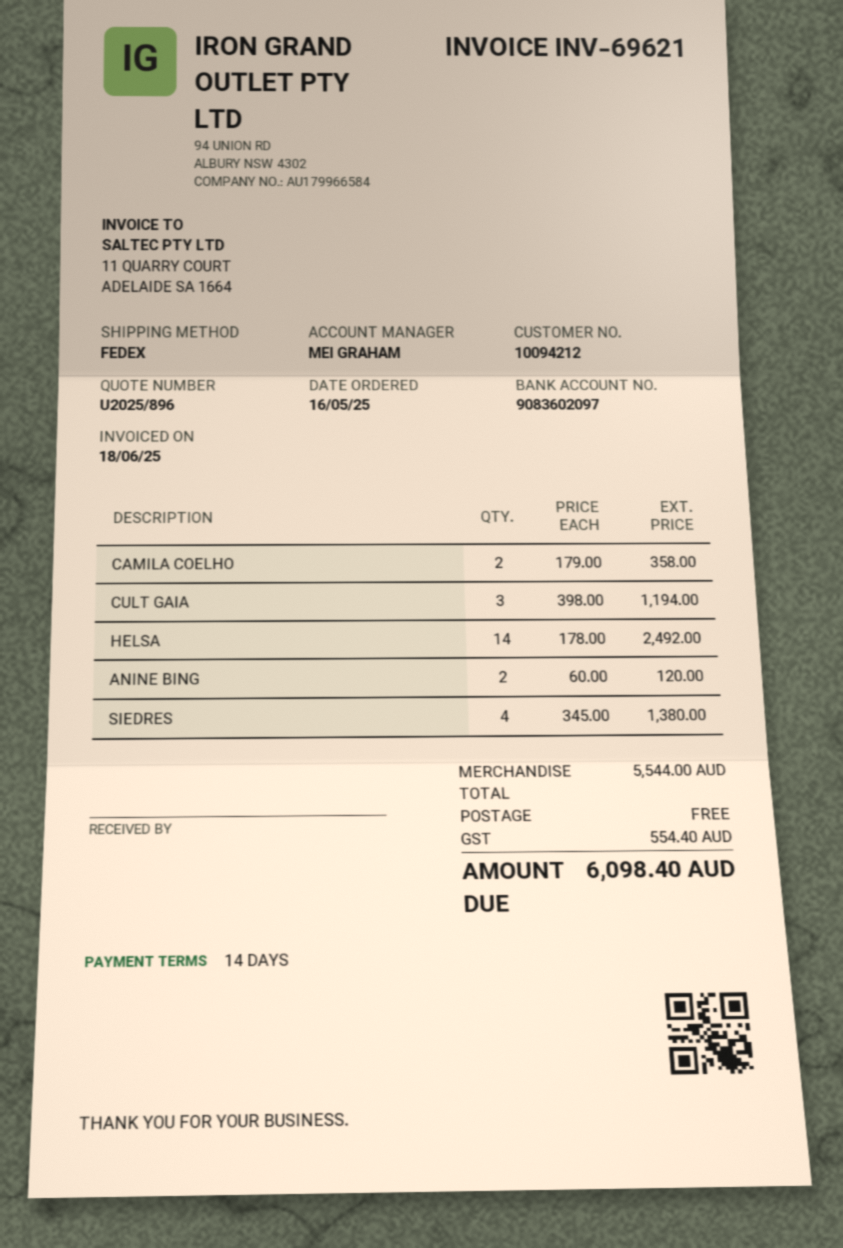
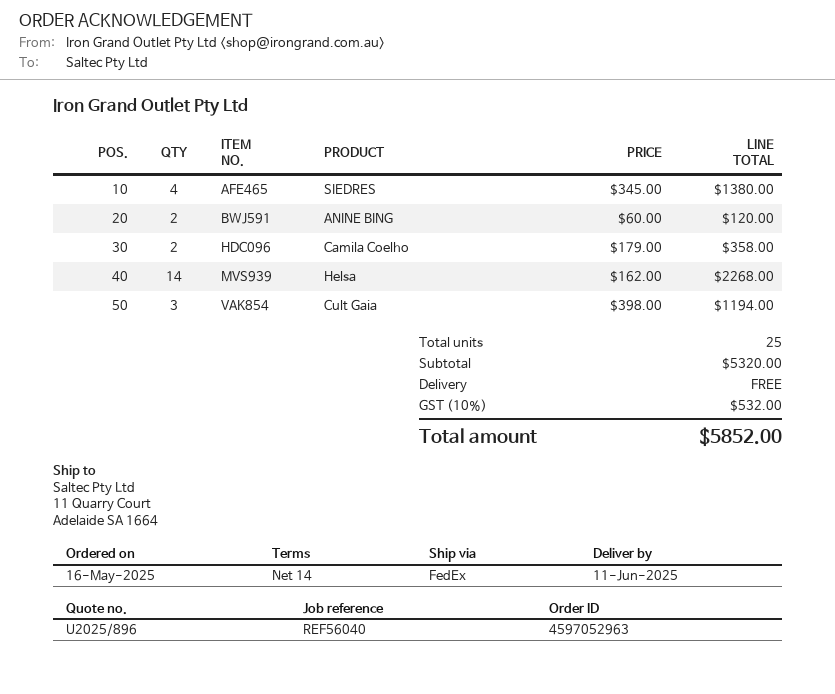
HELSA: 14 x 178.00 = 2492.00 -> 14 x 162.00 = 2268.00
subtotal: 5544.00 -> 5320.00
tax: 554.40 -> 532.00
total: 6098.40 -> 5852.00

